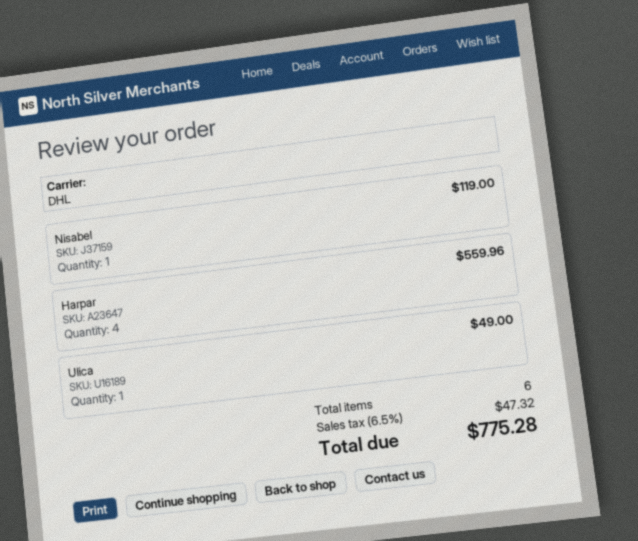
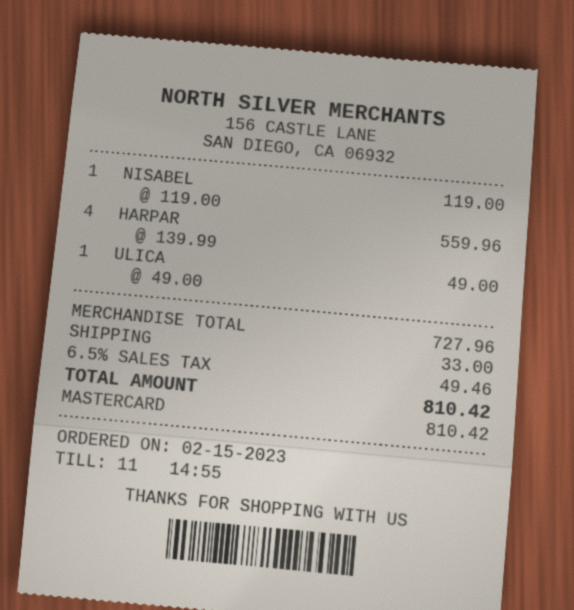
shipping: none -> 33.00
tax: 6.5% = 47.32 -> 6.5% = 49.46
total: 775.28 -> 810.42

